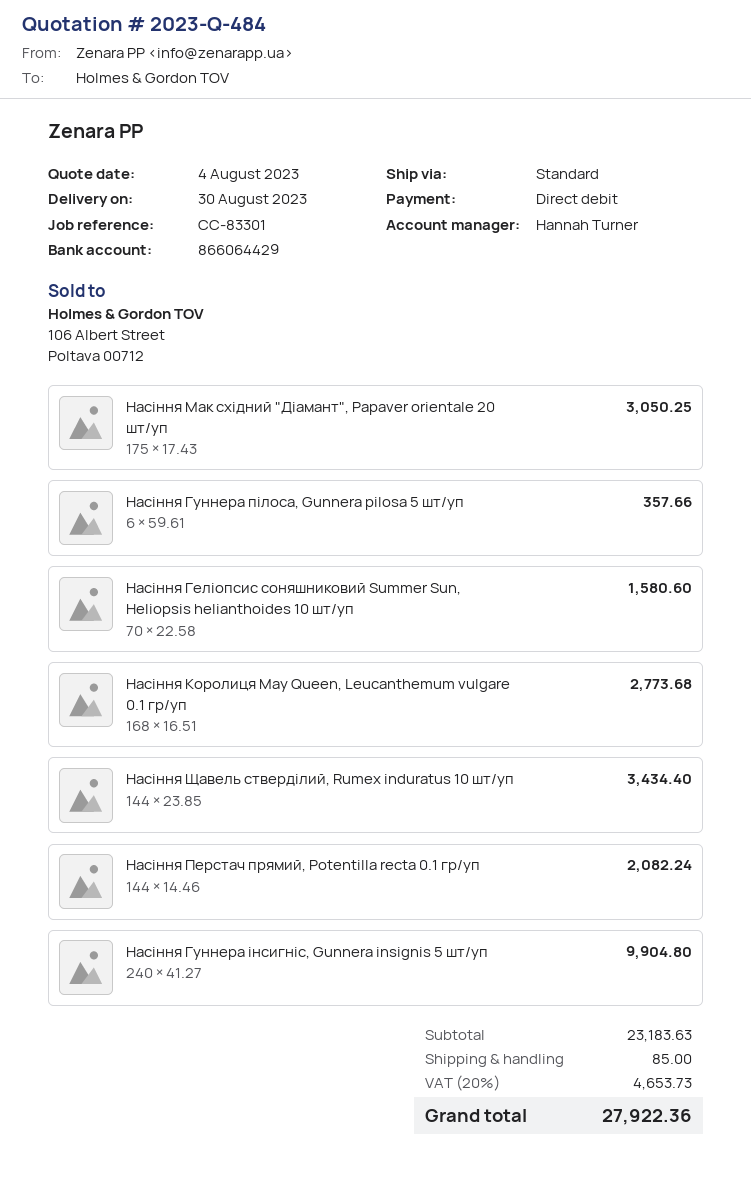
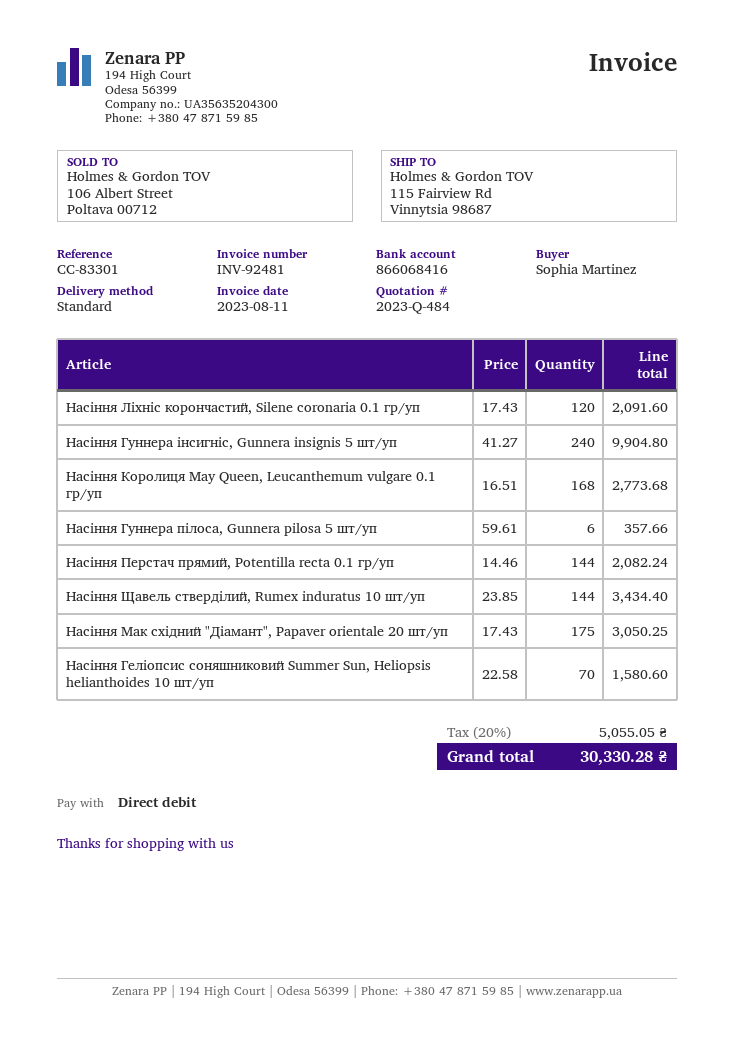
bank account: 866064429 -> 866068416
Насіння Ліхніс корончастий, Silene coronaria 0.1 гр/уп: none -> 120 x 17.43 = 2091.60
shipping: 85.00 -> none
tax: 20% = 4653.73 -> 20% = 5055.05
total: 27922.36 -> 30330.28

